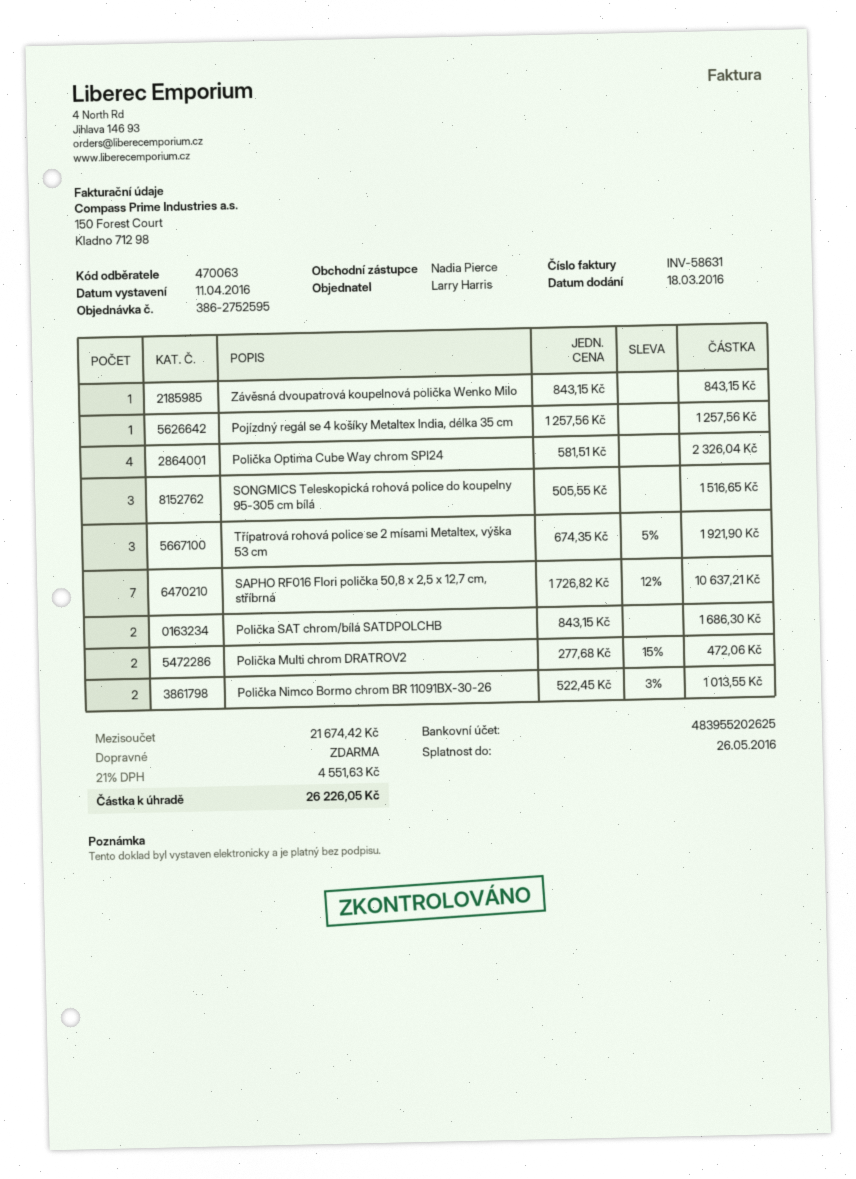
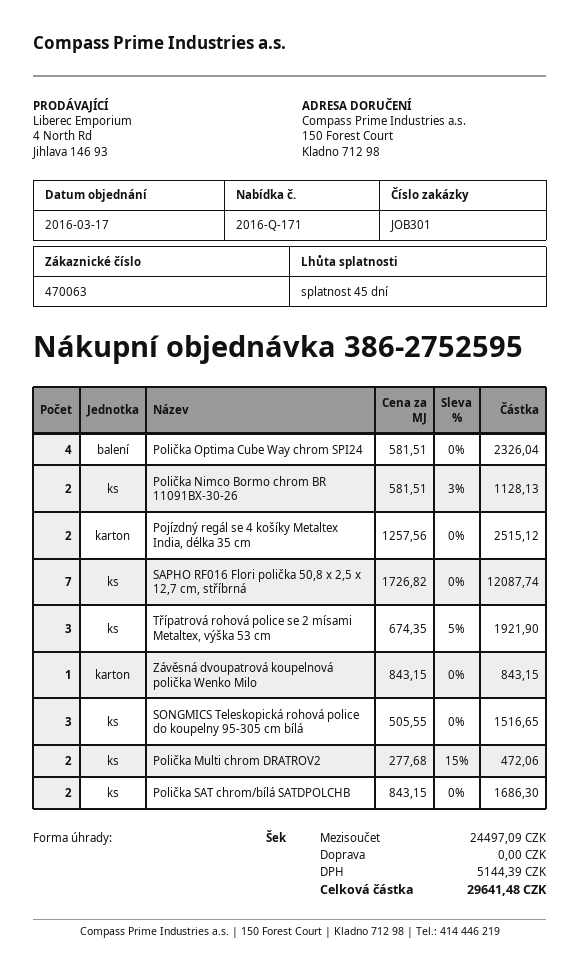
Pojízdný regál se 4 košíky Metaltex India, délka 35 cm: 1 x 1257.56 = 1257.56 -> 2 x 1257.56 = 2515.12
SAPHO RF016 Flori polička 50,8 x 2,5 x 12,7 cm, stříbrná: 7 x 1726.82 - 12% = 10637.21 -> 7 x 1726.82 = 12087.74
Polička Nimco Bormo chrom BR 11091BX-30-26: 2 x 522.45 - 3% = 1013.55 -> 2 x 581.51 - 3% = 1128.13
subtotal: 21674.42 -> 24497.09
tax: 4551.63 -> 5144.39
total: 26226.05 -> 29641.48

